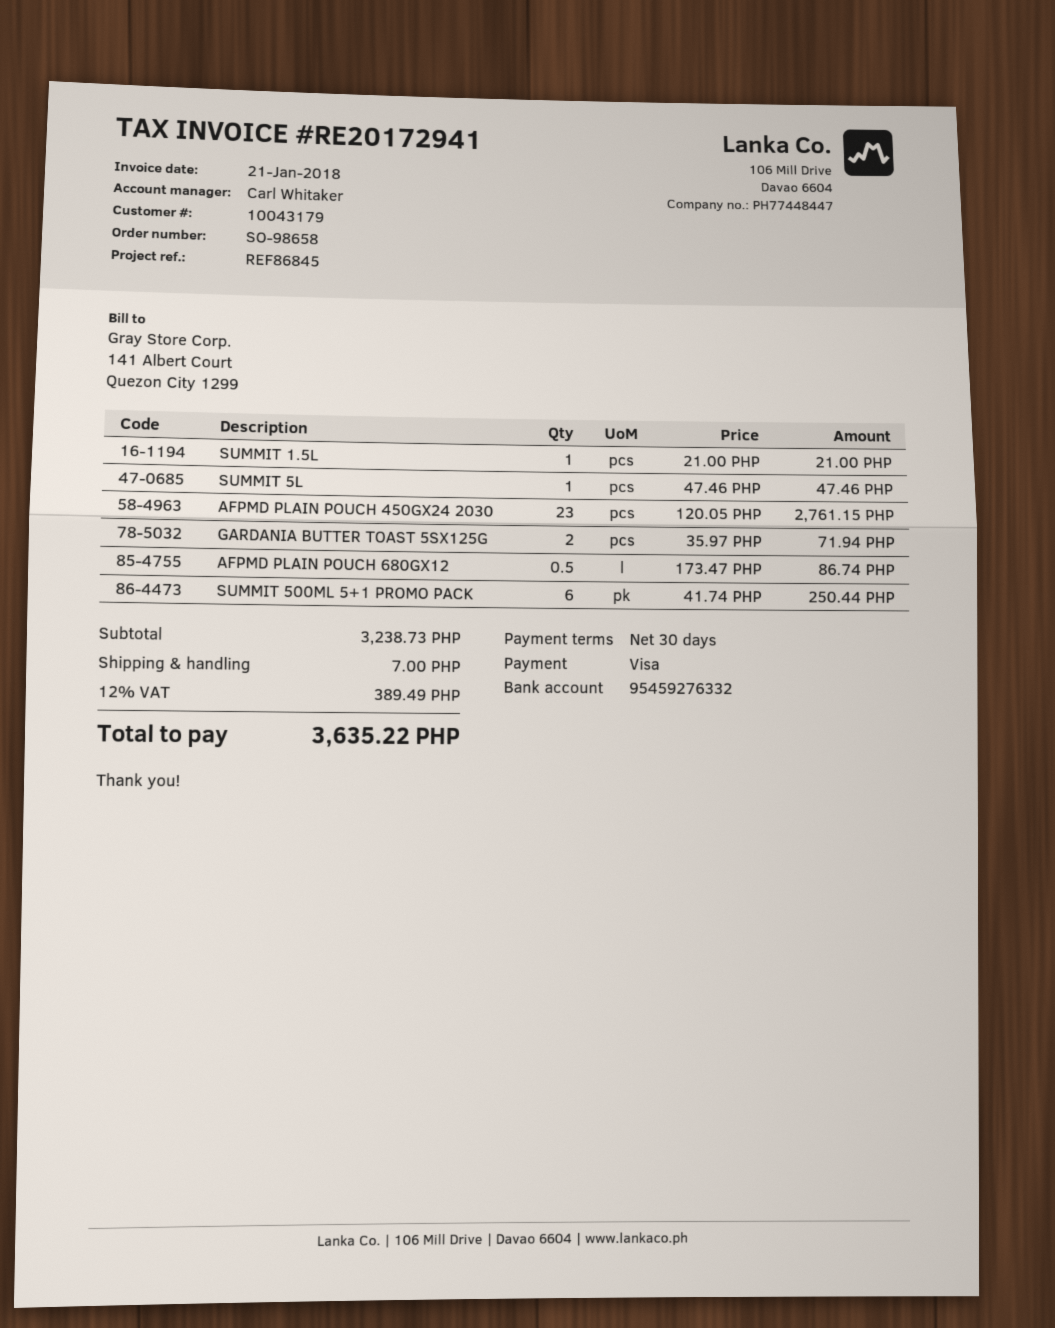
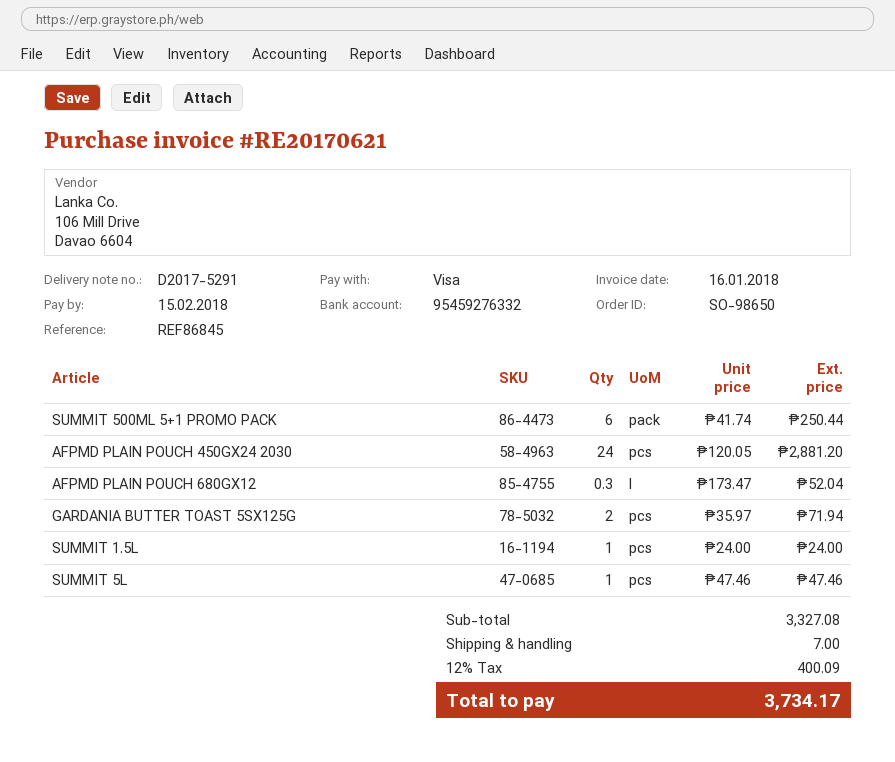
order number: SO-98658 -> SO-98650
invoice number: RE20172941 -> RE20170621
invoice date: 2018-01-21 -> 2018-01-16
SUMMIT 1.5L: 1 x 21.00 = 21.00 -> 1 x 24.00 = 24.00
AFPMD PLAIN POUCH 450GX24 2030: 23 x 120.05 = 2761.15 -> 24 x 120.05 = 2881.20
AFPMD PLAIN POUCH 680GX12: 0.5 x 173.47 = 86.74 -> 0.3 x 173.47 = 52.04
subtotal: 3238.73 -> 3327.08
tax: 12% = 389.49 -> 12% = 400.09
total: 3635.22 -> 3734.17

